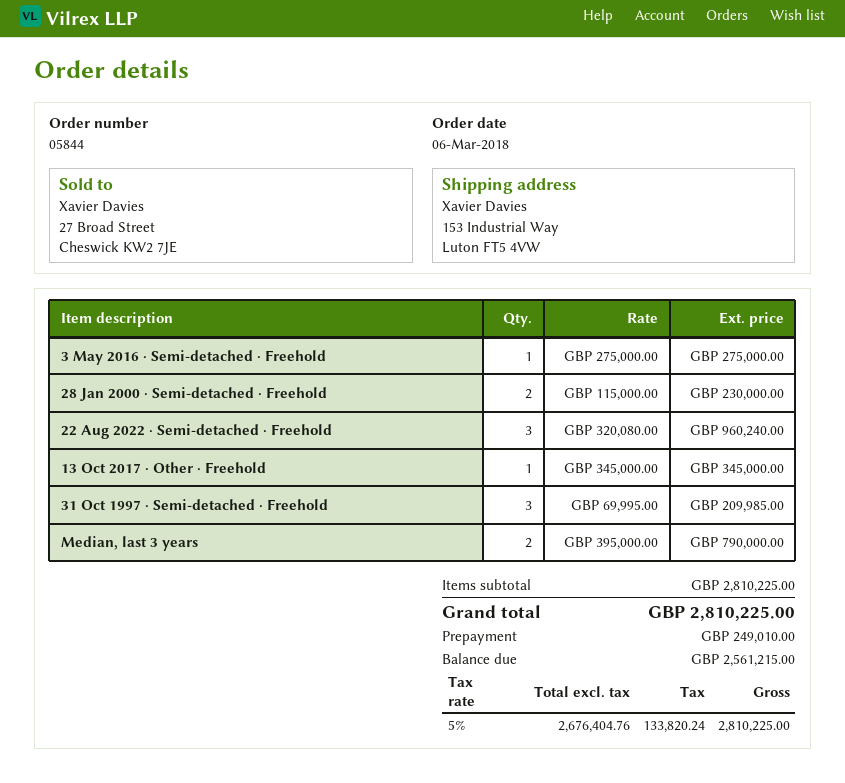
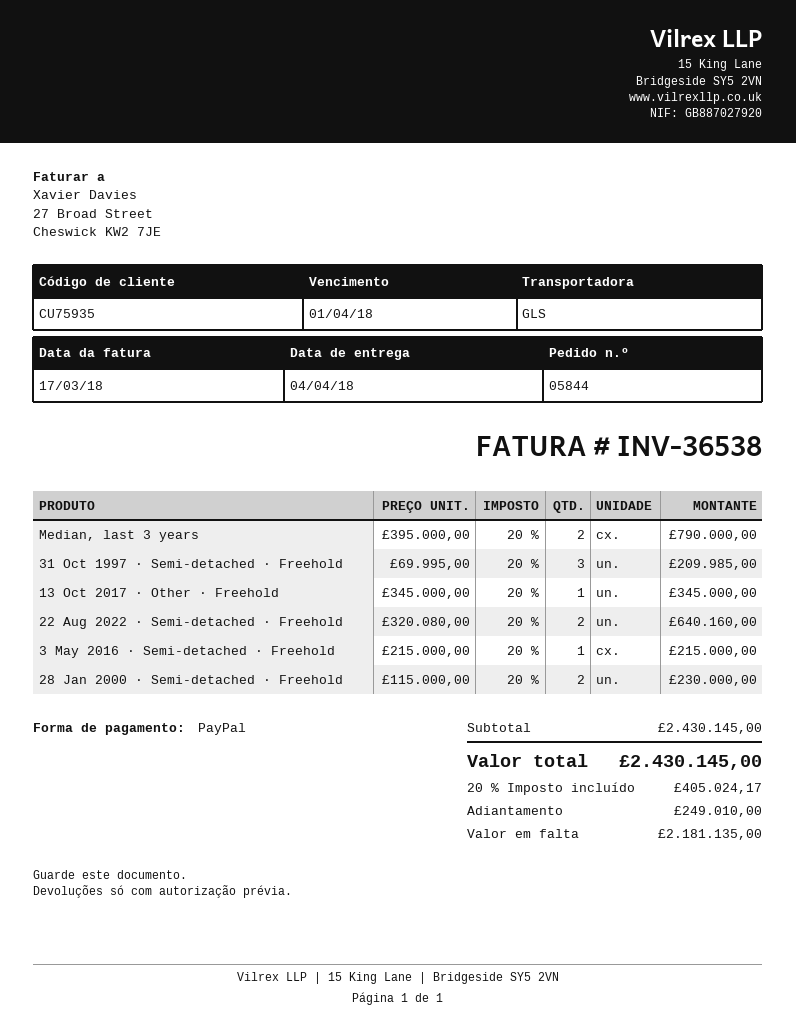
3 May 2016 · Semi-detached · Freehold: 1 x 275000.00 = 275000.00 -> 1 x 215000.00 = 215000.00
22 Aug 2022 · Semi-detached · Freehold: 3 x 320080.00 = 960240.00 -> 2 x 320080.00 = 640160.00
subtotal: 2810225.00 -> 2430145.00
tax: 5% = 133820.24 -> 20% = 405024.17
total: 2810225.00 -> 2430145.00
balance: 2561215.00 -> 2181135.00

